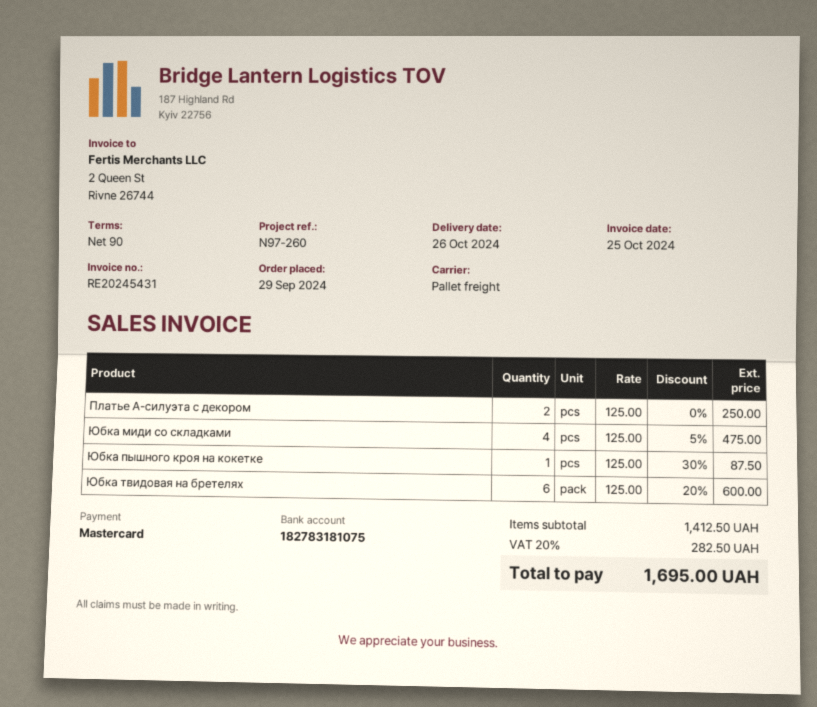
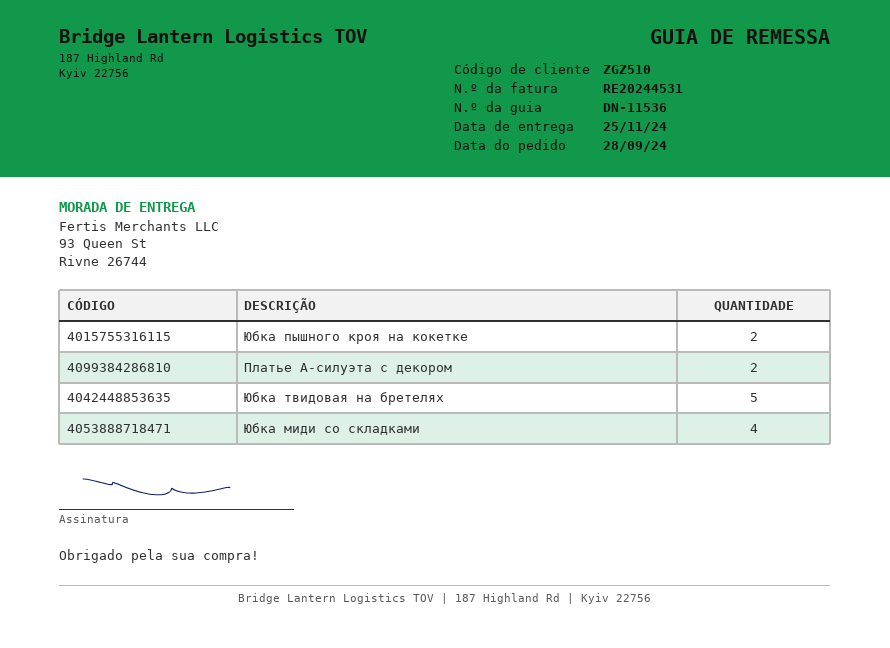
order date: 2024-09-29 -> 2024-09-28
delivery date: 2024-10-26 -> 2024-11-25
invoice number: RE20245431 -> RE20244531
Юбка пышного кроя на кокетке: 1 -> 2
Юбка твидовая на бретелях: 6 -> 5

